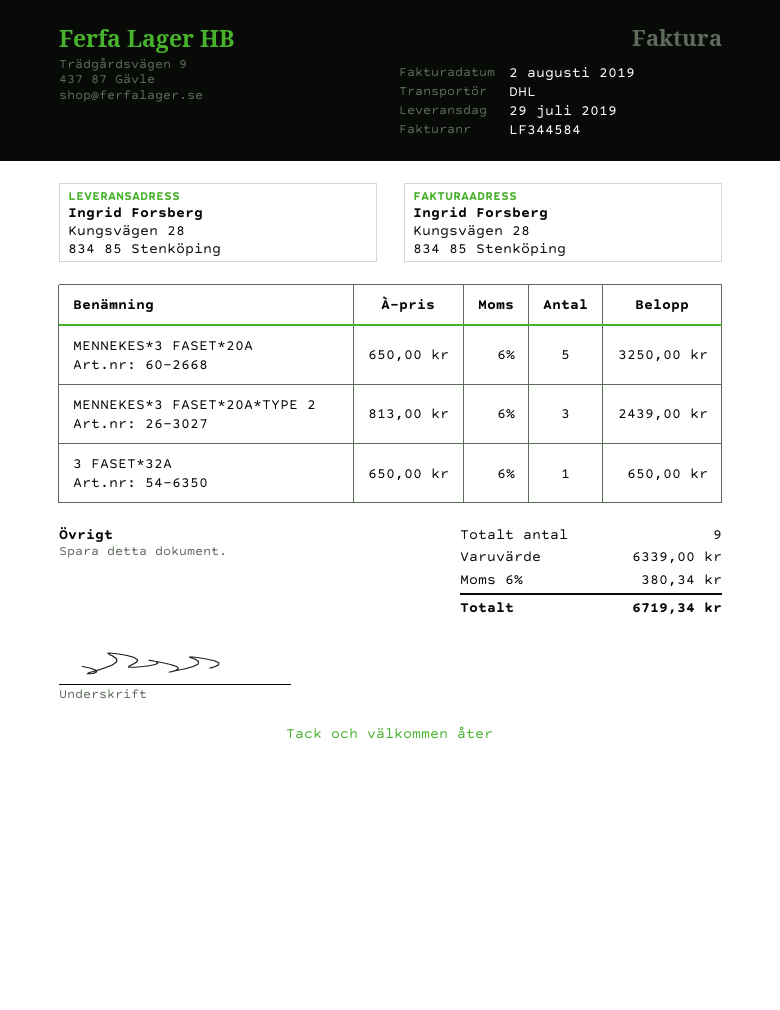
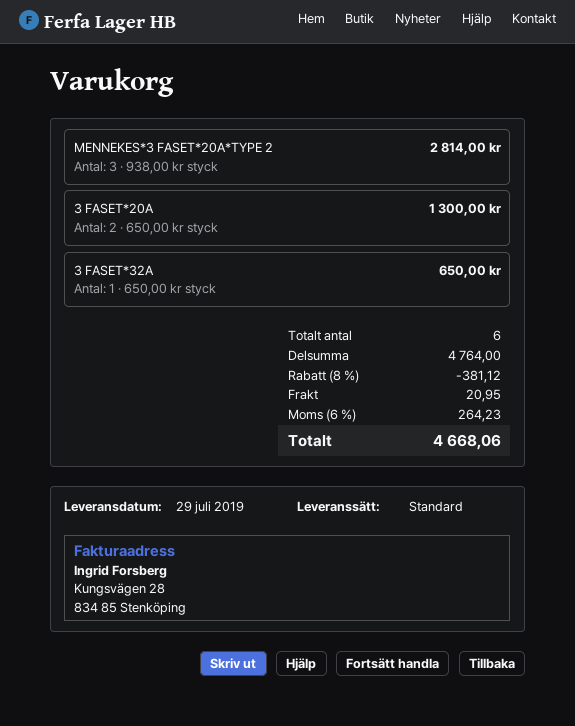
shipping method: DHL -> standard
MENNEKES*3 FASET*20A: 5 x 650.00 = 3250.00 -> none
MENNEKES*3 FASET*20A*TYPE 2: 3 x 813.00 = 2439.00 -> 3 x 938.00 = 2814.00
3 FASET*20A: none -> 2 x 650.00 = 1300.00
total quantity: 9 -> 6
subtotal: 6339.00 -> 4764.00
discount: none -> 8% = 381.12
shipping: none -> 20.95
tax: 6% = 380.34 -> 6% = 264.23
total: 6719.34 -> 4668.06

